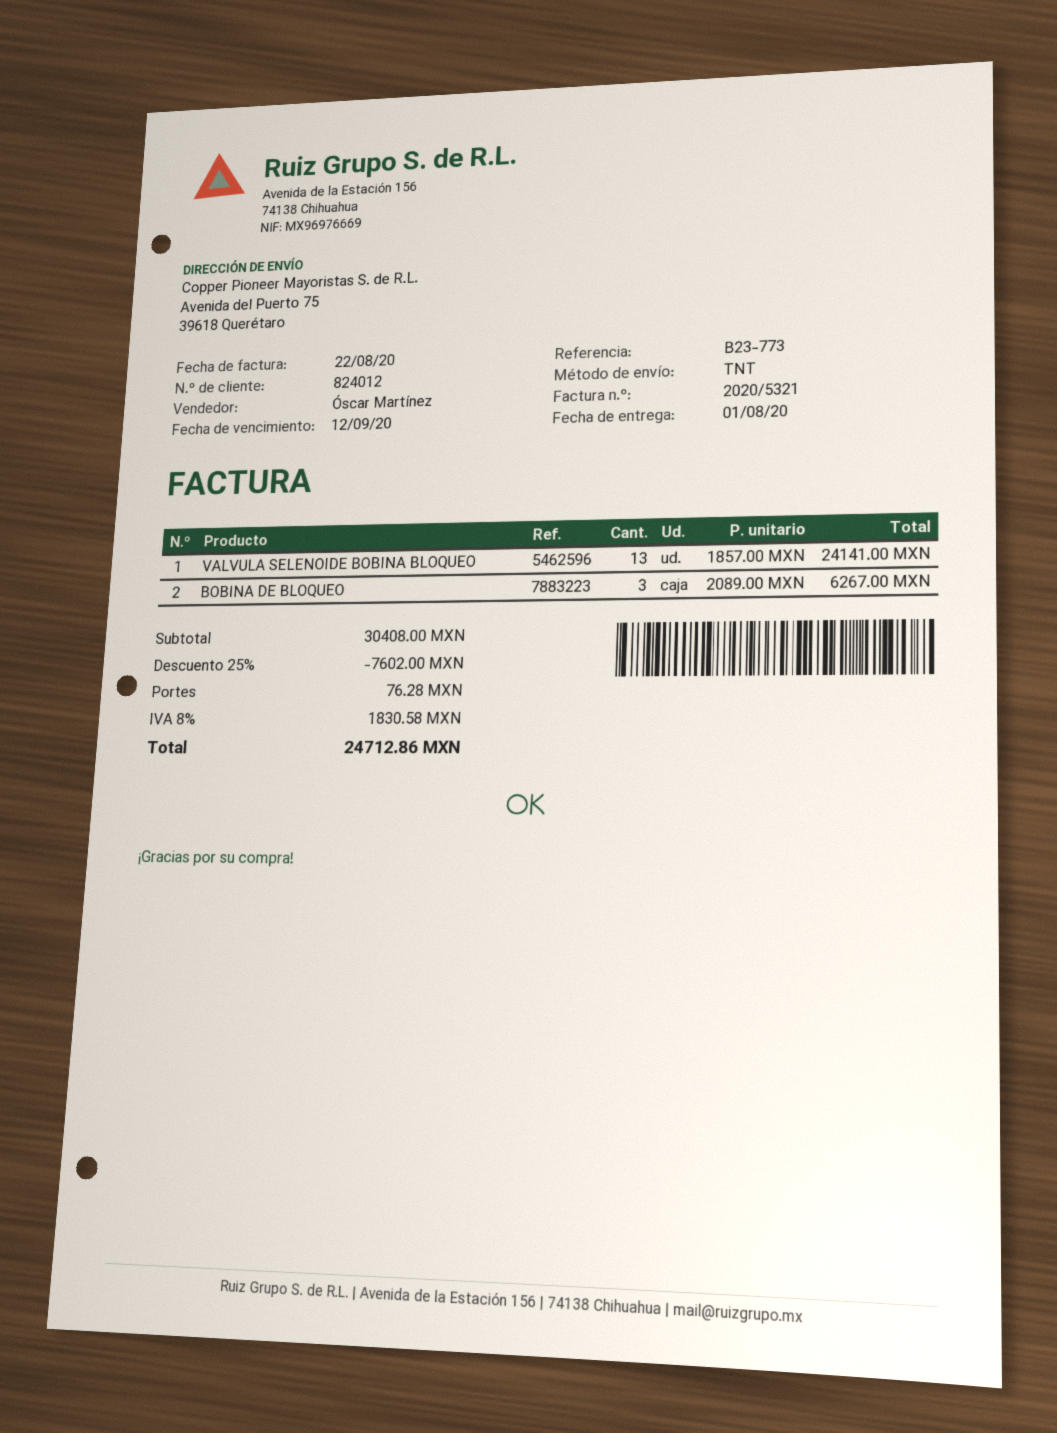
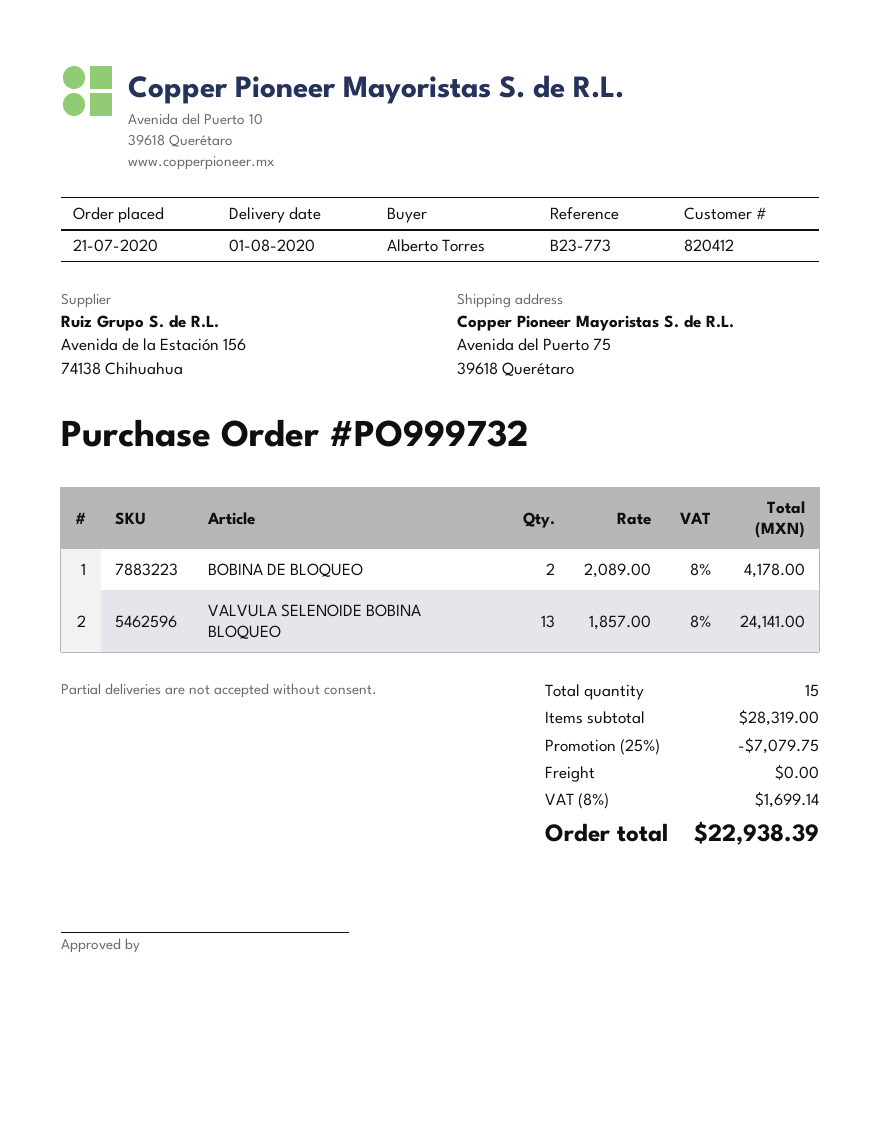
customer number: 824012 -> 820412
BOBINA DE BLOQUEO: 3 x 2089.00 = 6267.00 -> 2 x 2089.00 = 4178.00
subtotal: 30408.00 -> 28319.00
discount: 25% = 7602.00 -> 25% = 7079.75
shipping: 76.28 -> 0.00
tax: 8% = 1830.58 -> 8% = 1699.14
total: 24712.86 -> 22938.39

